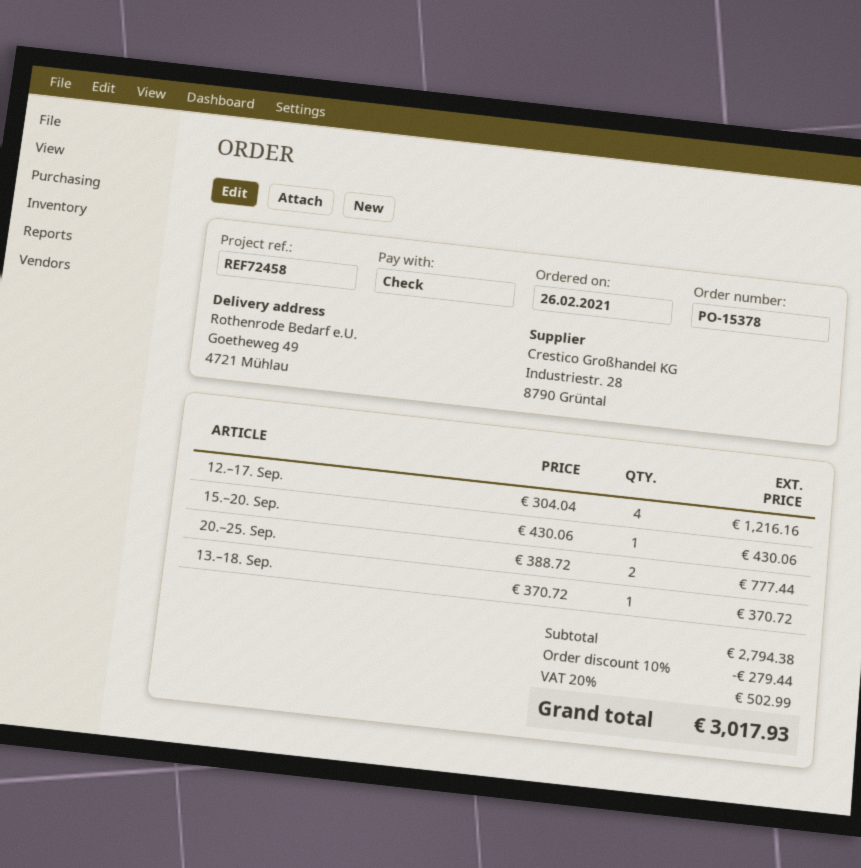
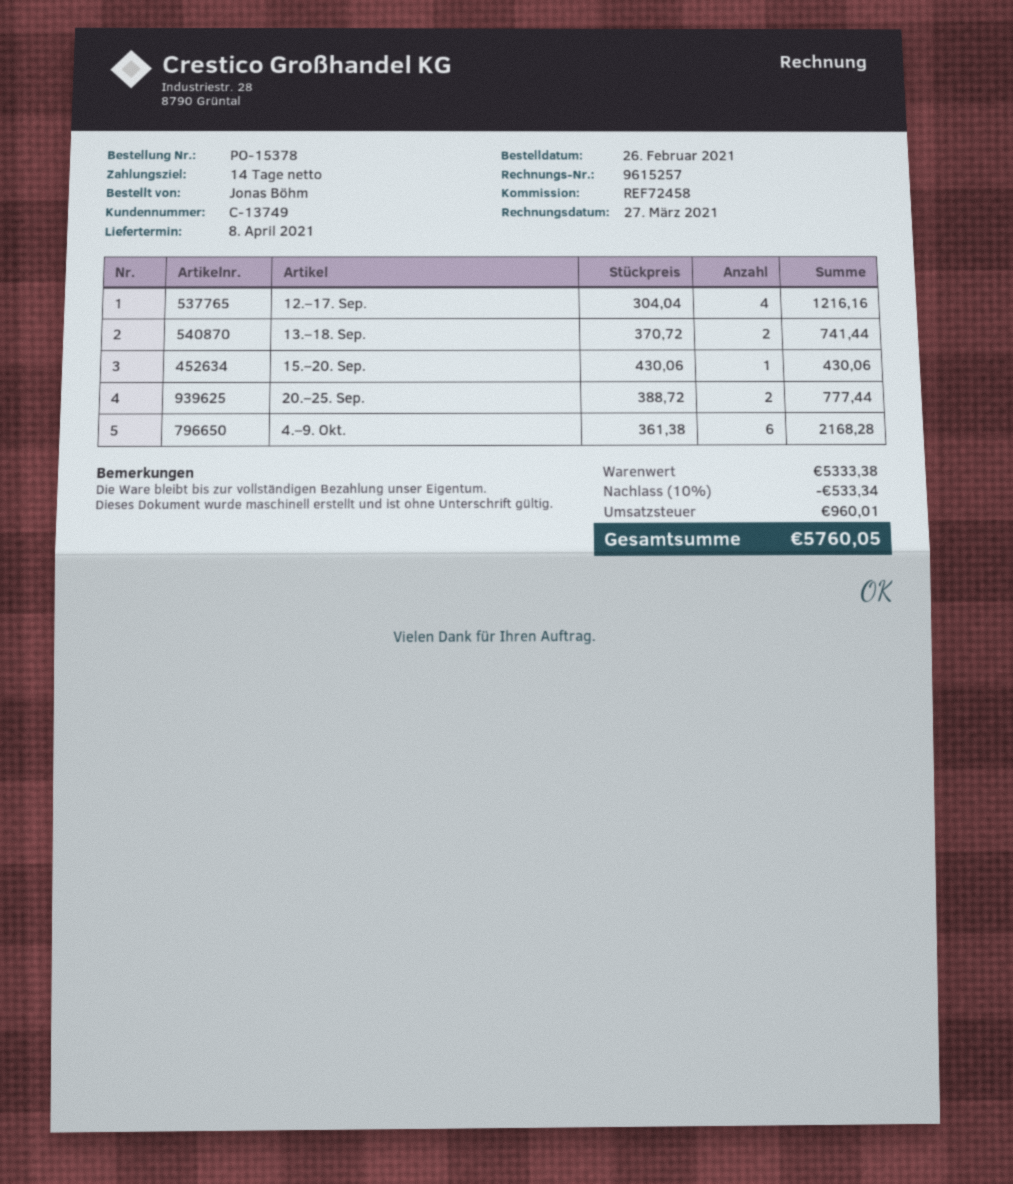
13.–18. Sep.: 1 x 370.72 = 370.72 -> 2 x 370.72 = 741.44
4.–9. Okt.: none -> 6 x 361.38 = 2168.28
subtotal: 2794.38 -> 5333.38
discount: 10% = 279.44 -> 10% = 533.34
tax: 502.99 -> 960.01
total: 3017.93 -> 5760.05

